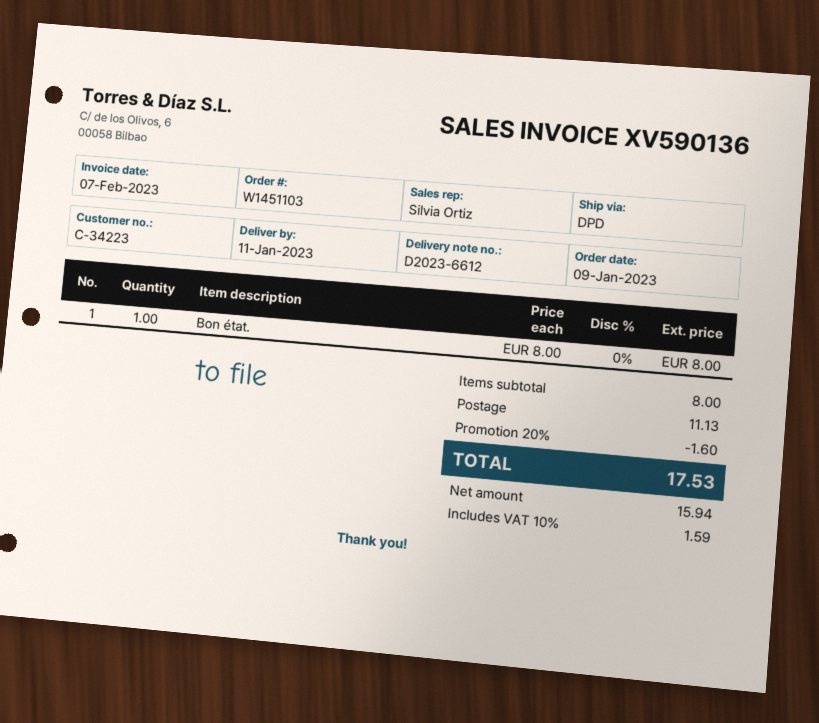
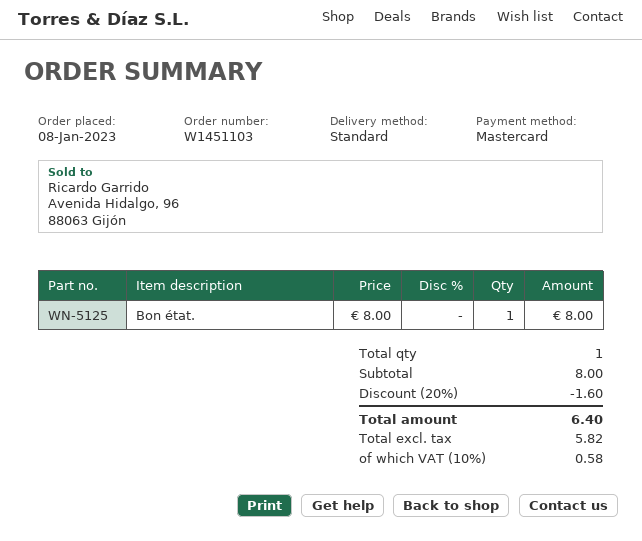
order date: 2023-01-09 -> 2023-01-08
shipping method: DPD -> standard
shipping: 11.13 -> none
net: 15.94 -> 5.82
tax: 10% = 1.59 -> 10% = 0.58
total: 17.53 -> 6.40

